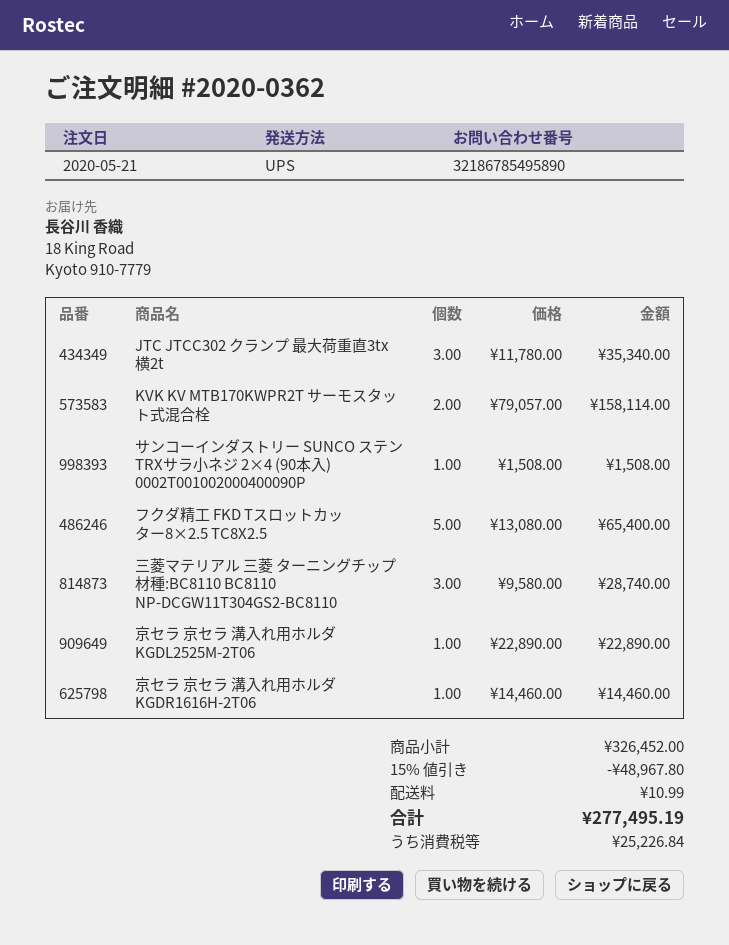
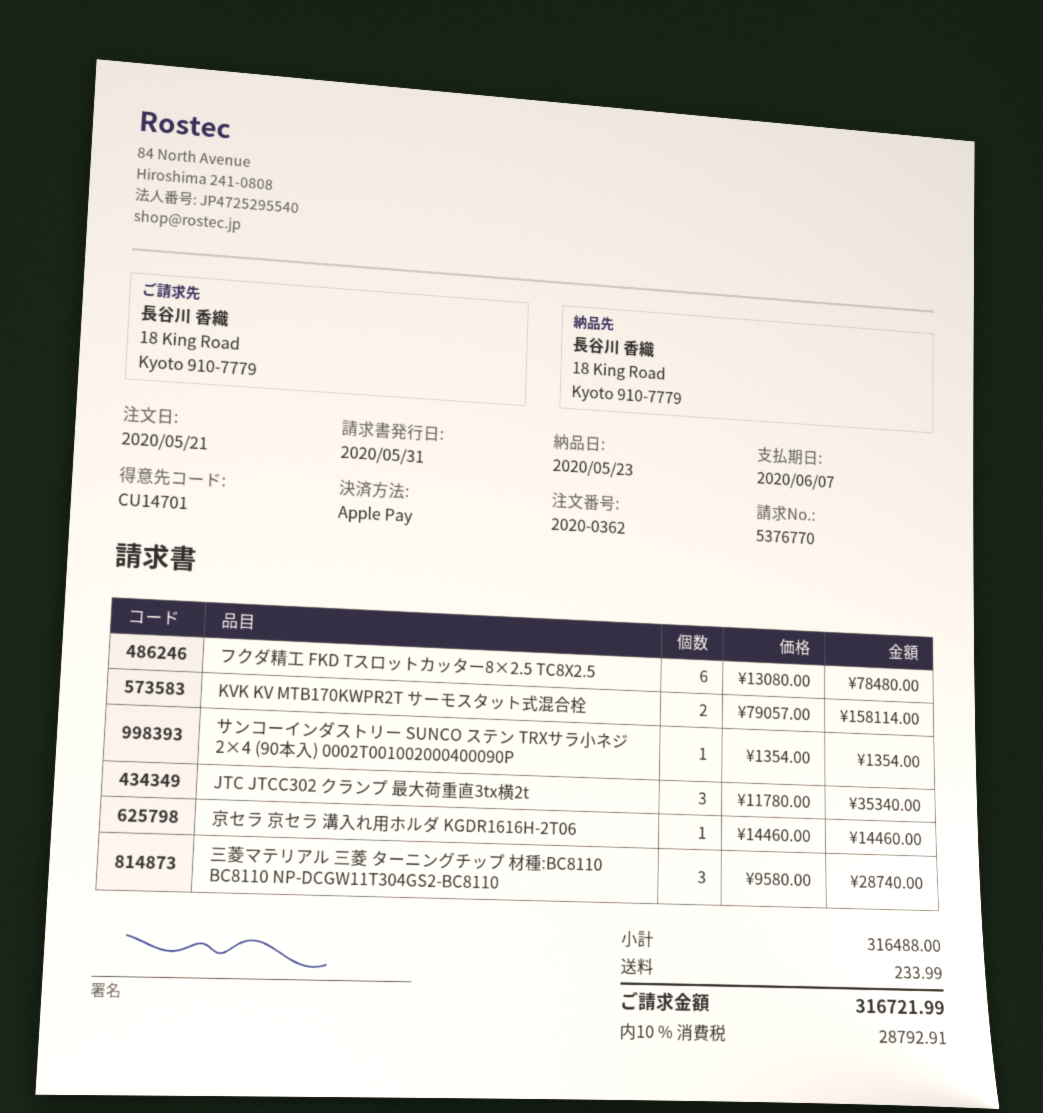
サンコーインダストリー SUNCO ステン TRXサラ小ネジ 2×4 (90本入) 0002T001002000400090P: 1 x 1508.00 = 1508.00 -> 1 x 1354.00 = 1354.00
フクダ精工 FKD Tスロットカッター8×2.5 TC8X2.5: 5 x 13080.00 = 65400.00 -> 6 x 13080.00 = 78480.00
京セラ 京セラ 溝入れ用ホルダ KGDL2525M-2T06: 1 x 22890.00 = 22890.00 -> none
subtotal: 326452.00 -> 316488.00
discount: 15% = 48967.80 -> none
shipping: 10.99 -> 233.99
tax: 25226.84 -> 28792.91
total: 277495.19 -> 316721.99

